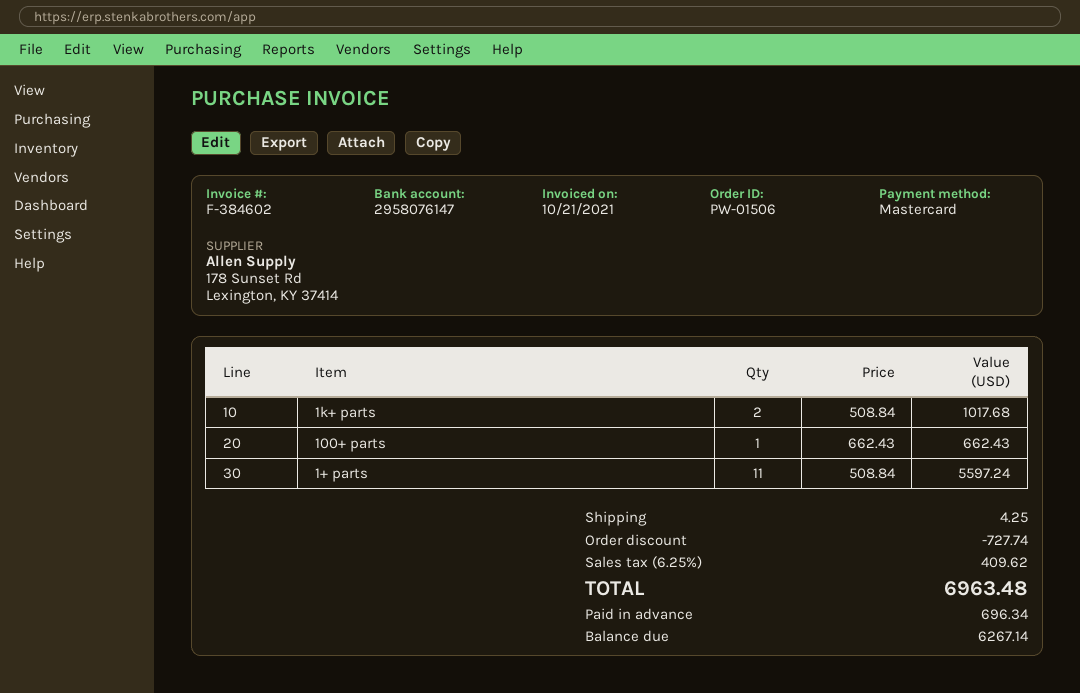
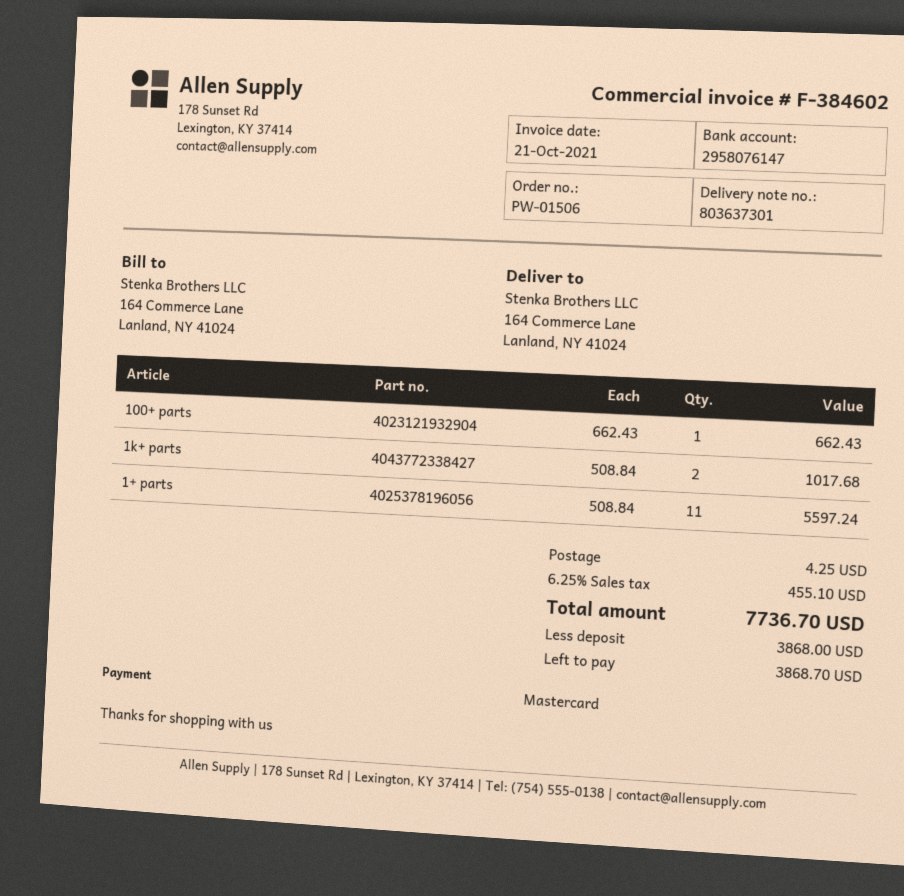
discount: 727.74 -> none
tax: 6.25% = 409.62 -> 6.25% = 455.10
total: 6963.48 -> 7736.70
deposit: 696.34 -> 3868.00
balance: 6267.14 -> 3868.70

